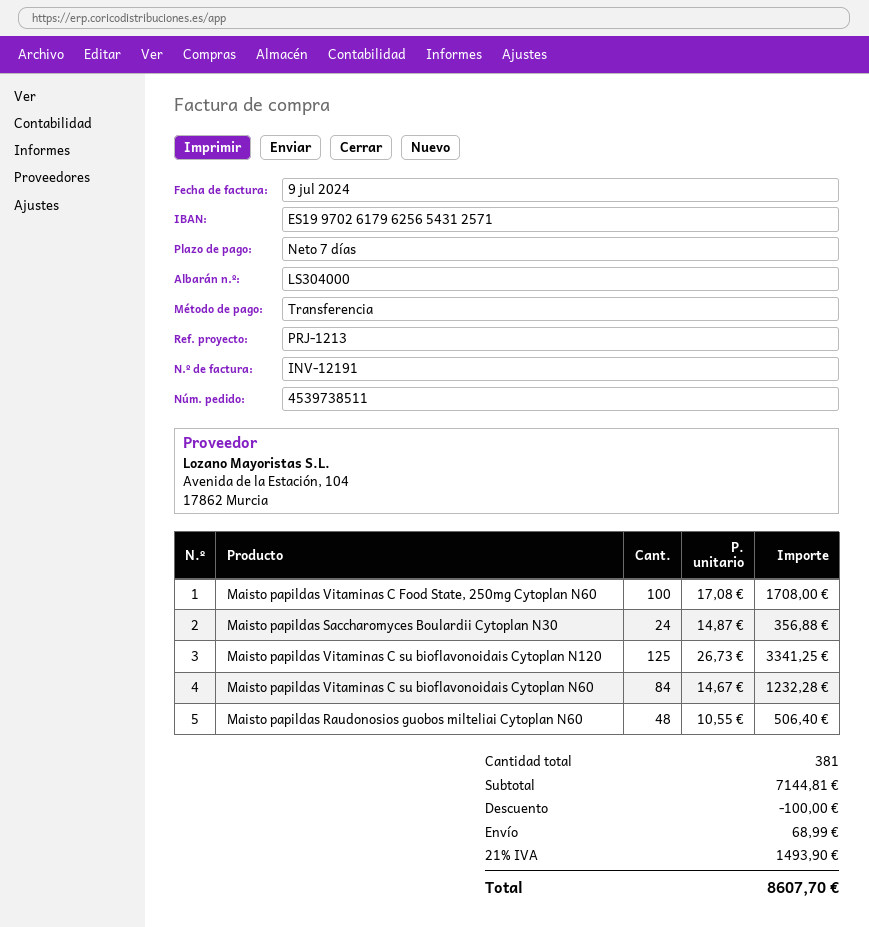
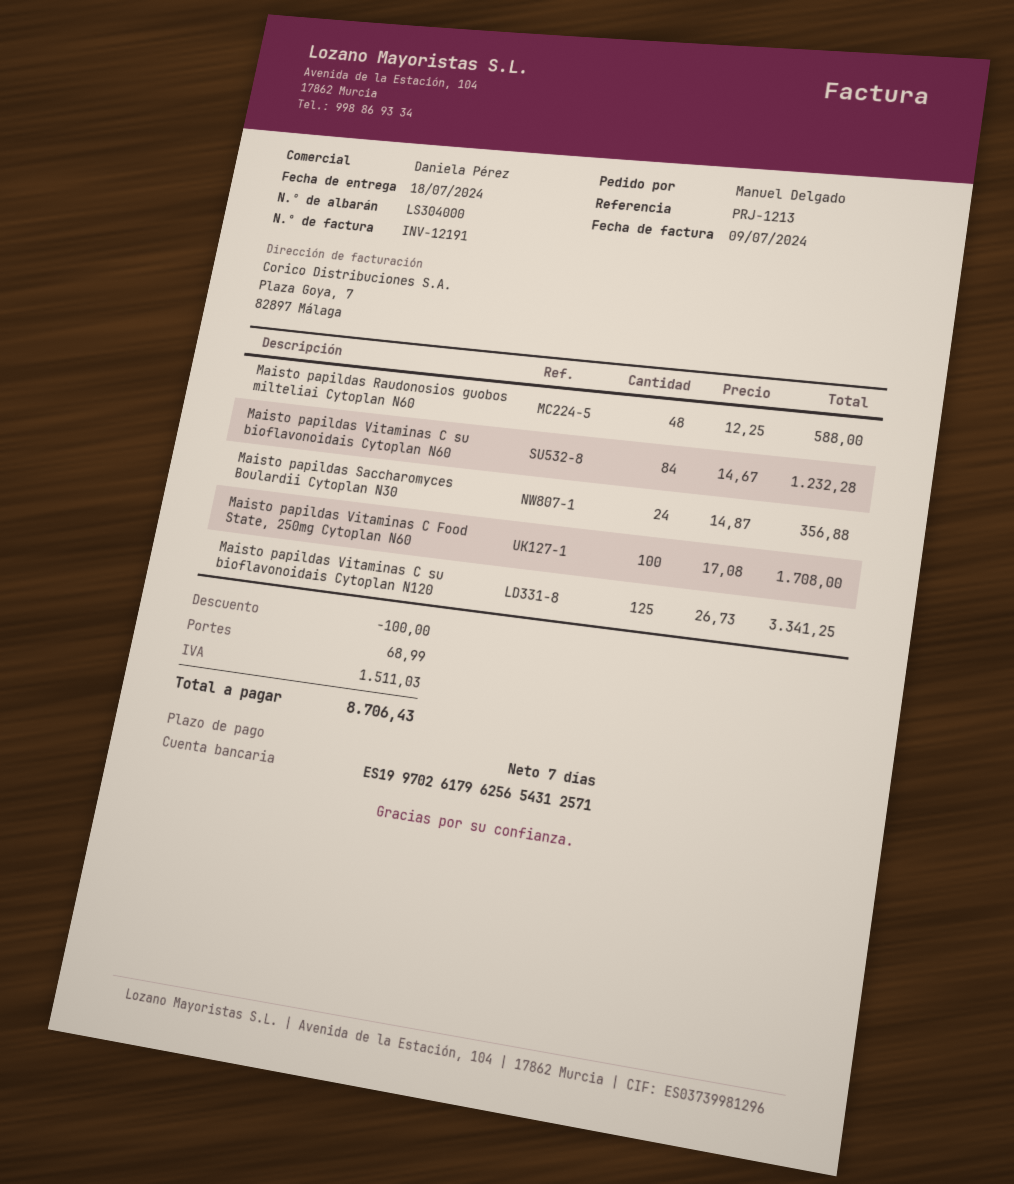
Maisto papildas Raudonosios guobos milteliai Cytoplan N60: 48 x 10.55 = 506.40 -> 48 x 12.25 = 588.00
tax: 1493.90 -> 1511.03
total: 8607.70 -> 8706.43

